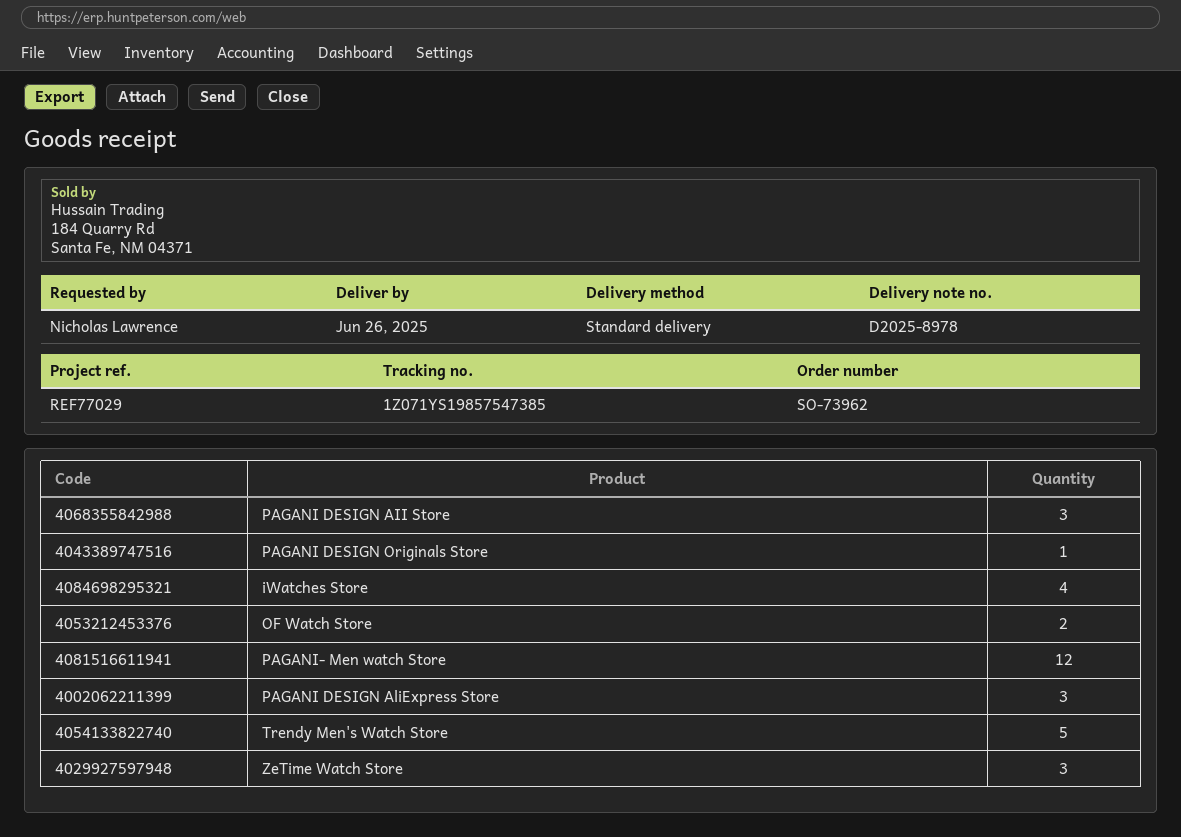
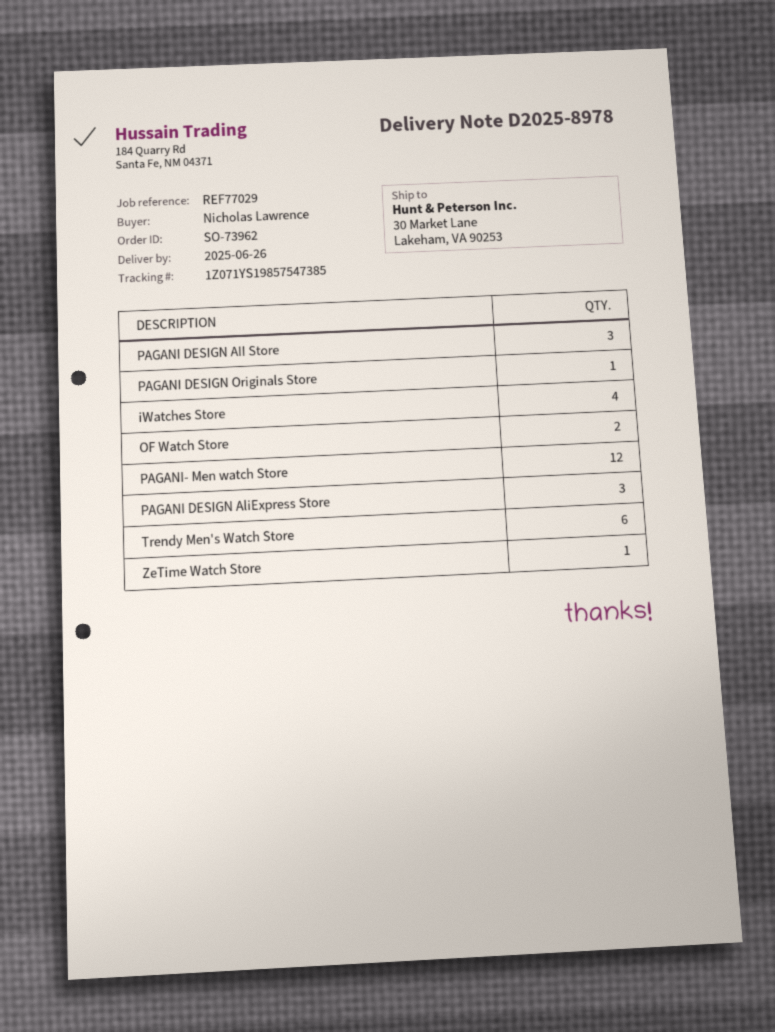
Trendy Men's Watch Store: 5 -> 6
ZeTime Watch Store: 3 -> 1

